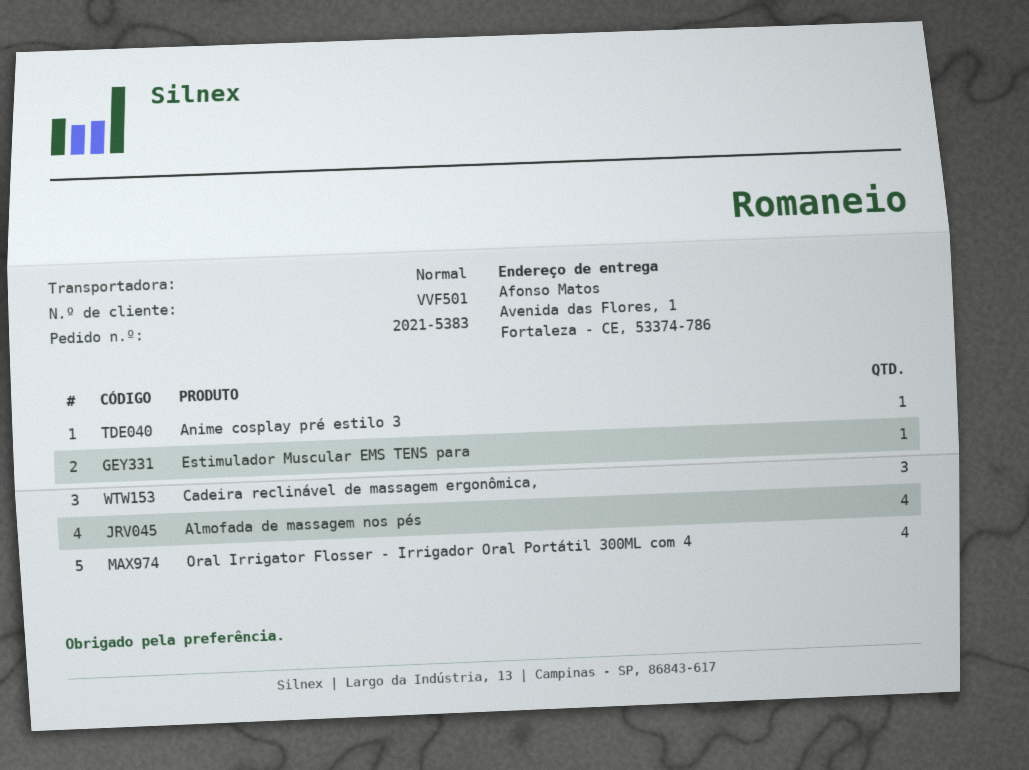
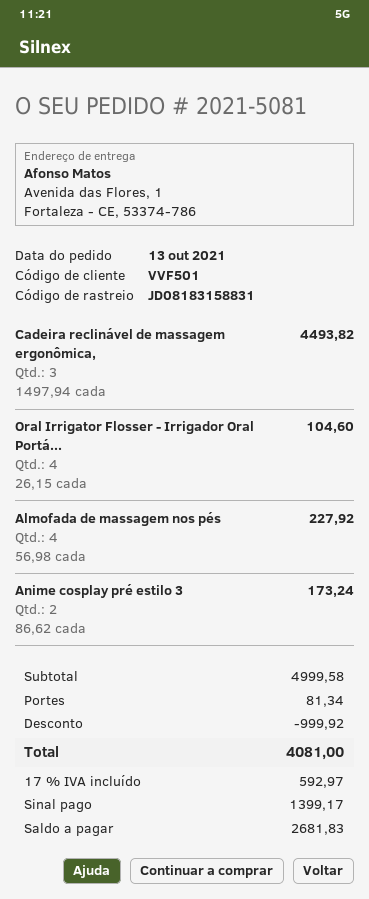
order number: 2021-5383 -> 2021-5081
Anime cosplay pré estilo 3: 1 -> 2
Estimulador Muscular EMS TENS para: 1 -> none

